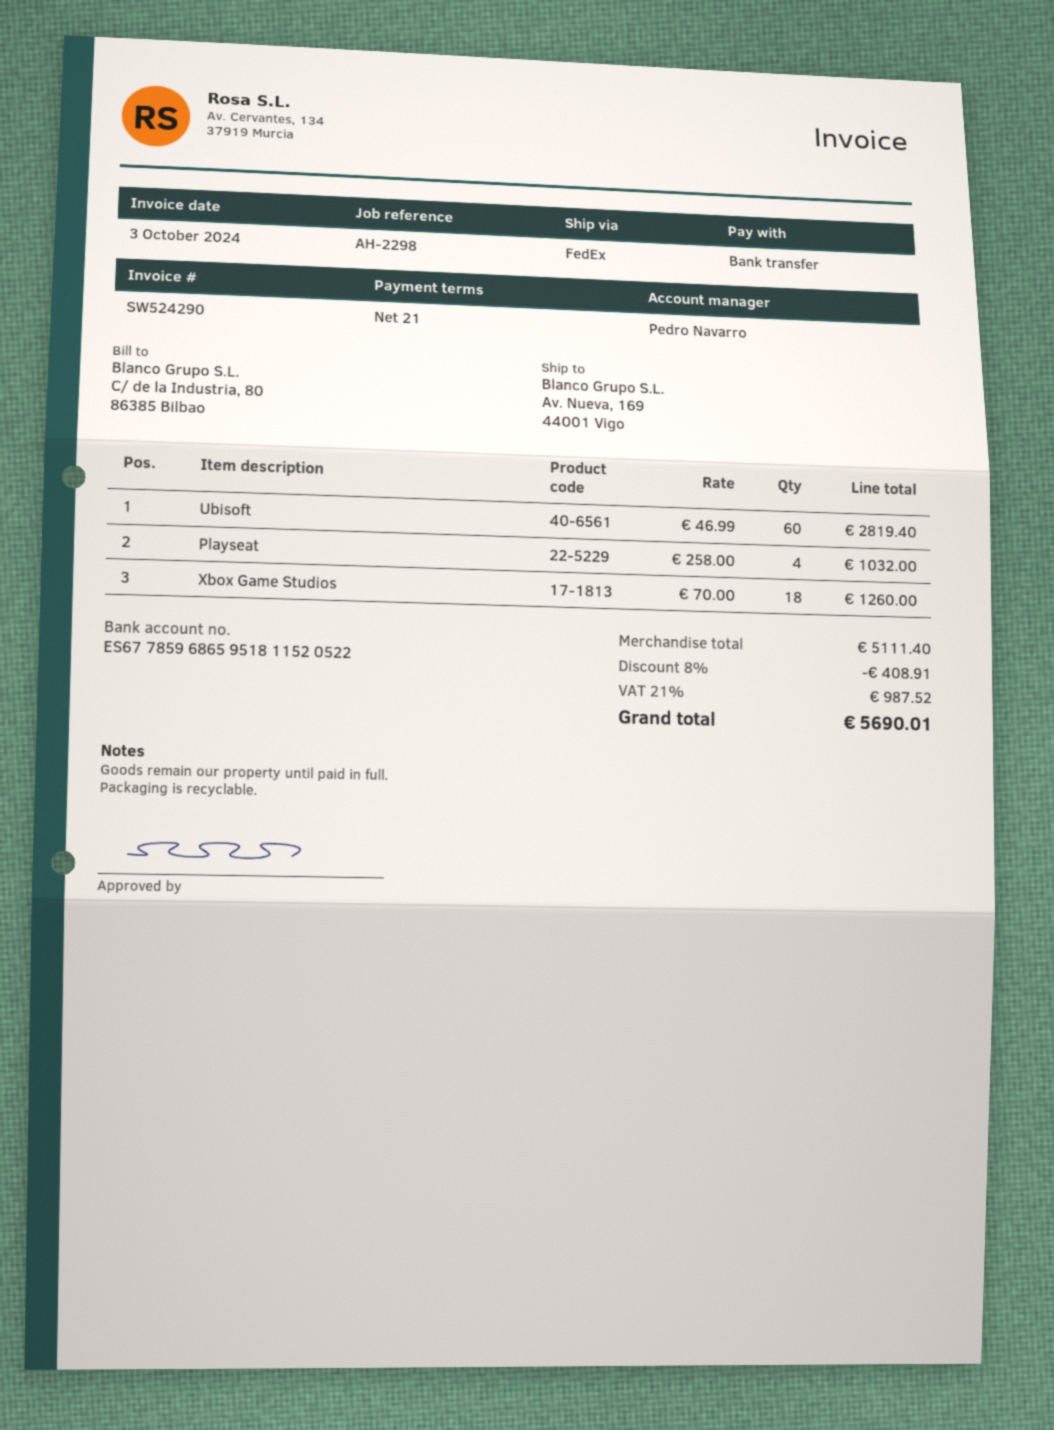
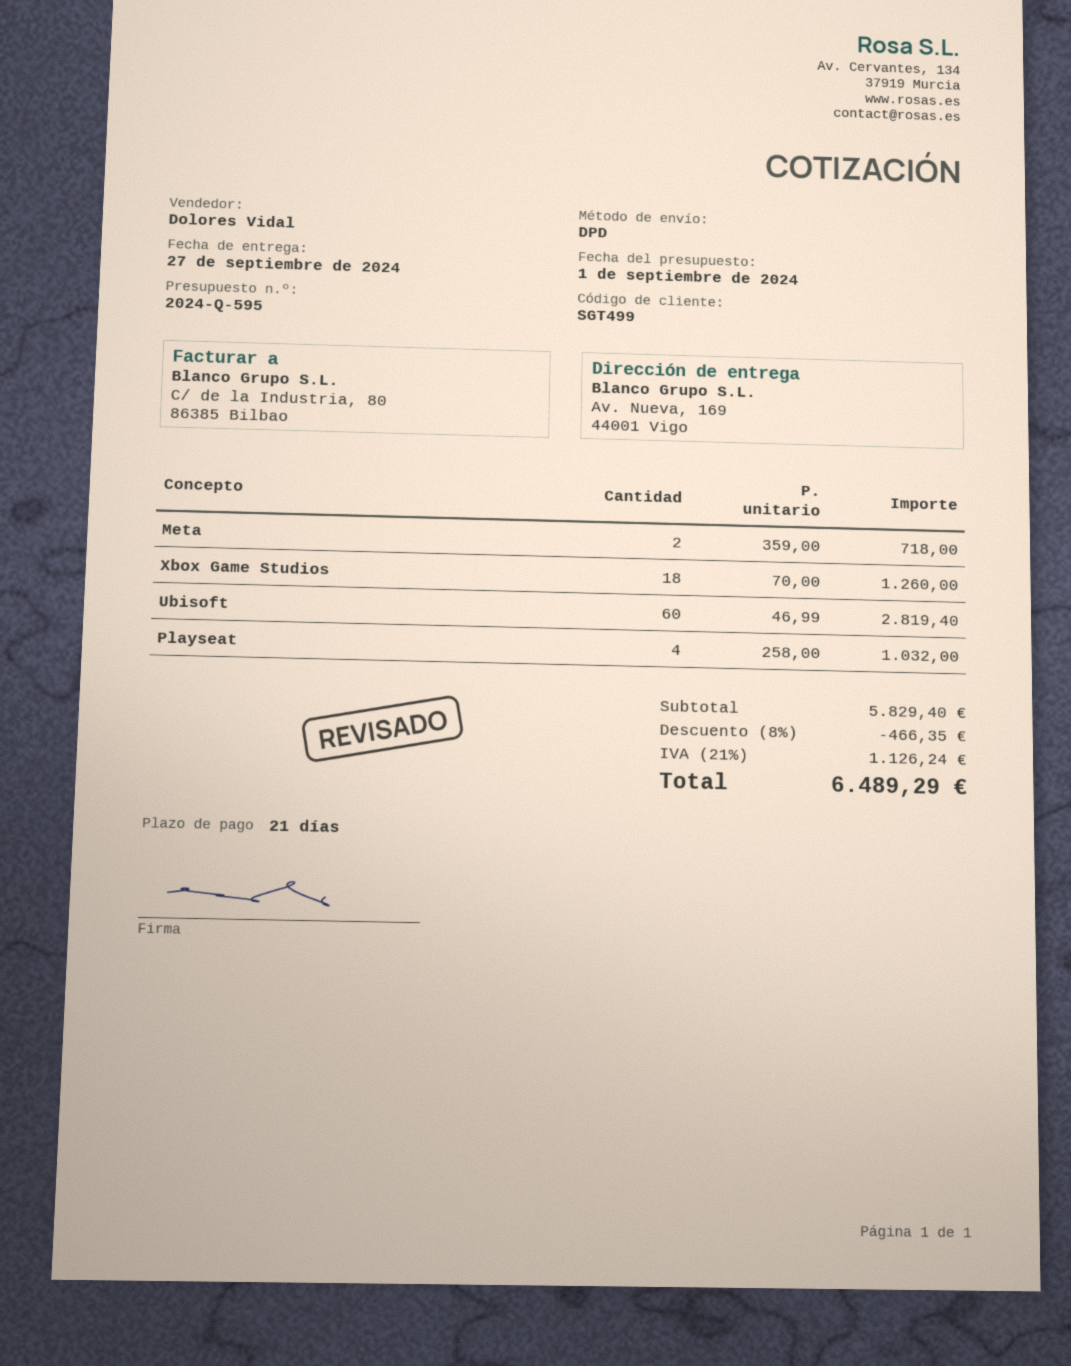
sales rep: Pedro Navarro -> Dolores Vidal
shipping method: FedEx -> DPD
Meta: none -> 2 x 359.00 = 718.00
subtotal: 5111.40 -> 5829.40
discount: 8% = 408.91 -> 8% = 466.35
tax: 21% = 987.52 -> 21% = 1126.24
total: 5690.01 -> 6489.29

